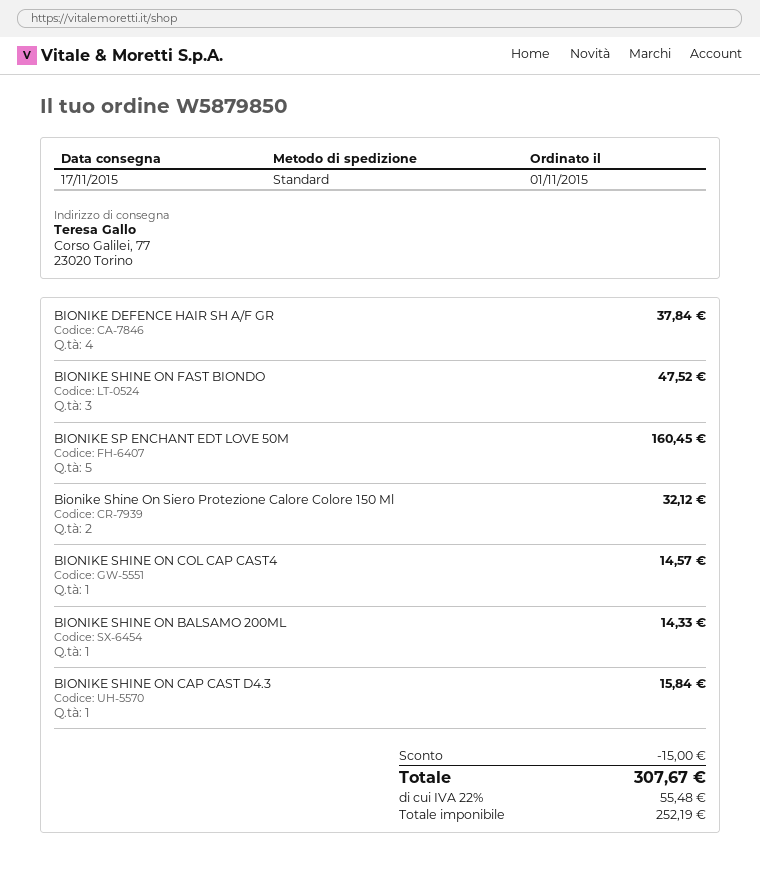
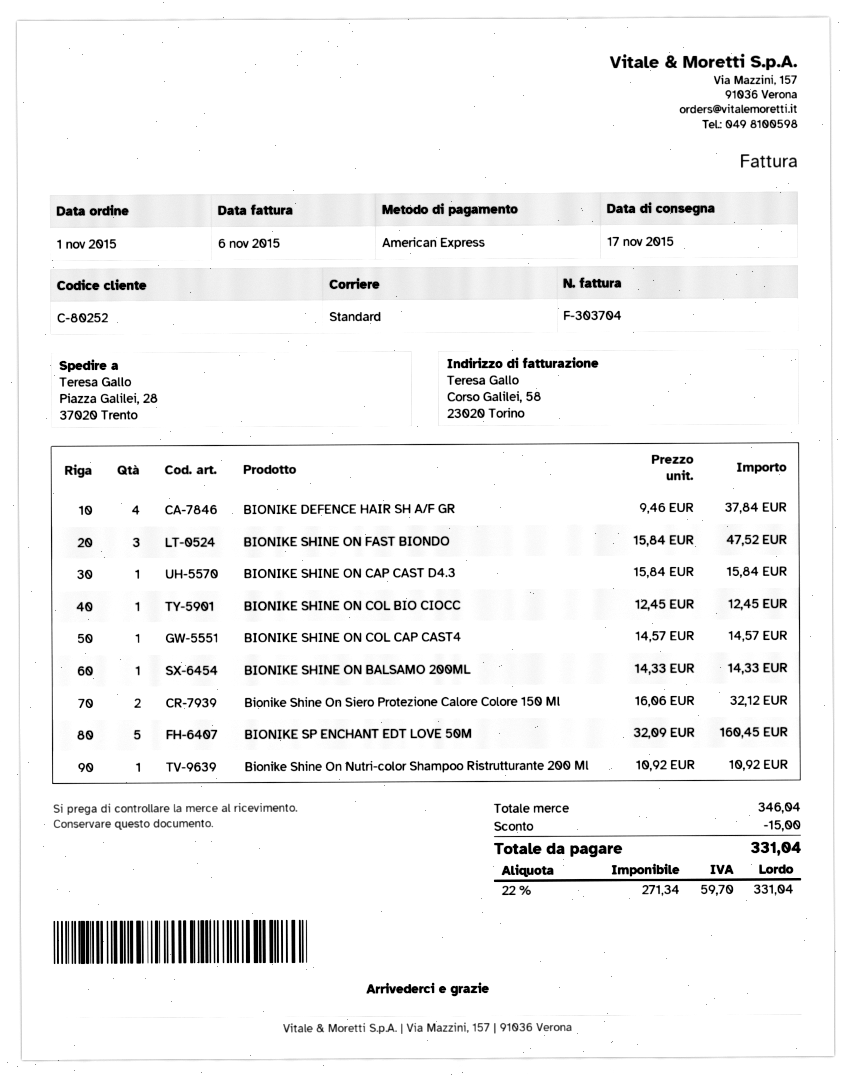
ship to: Corso Galilei, 77, 23020 Torino -> Piazza Galilei, 28, 37020 Trento
BIONIKE SHINE ON COL BIO CIOCC: none -> 1 for 12.45
Bionike Shine On Nutri-color Shampoo Ristrutturante 200 Ml: none -> 1 for 10.92
net: 252.19 -> 271.34
tax: 22% = 55.48 -> 22% = 59.70
total: 307.67 -> 331.04

